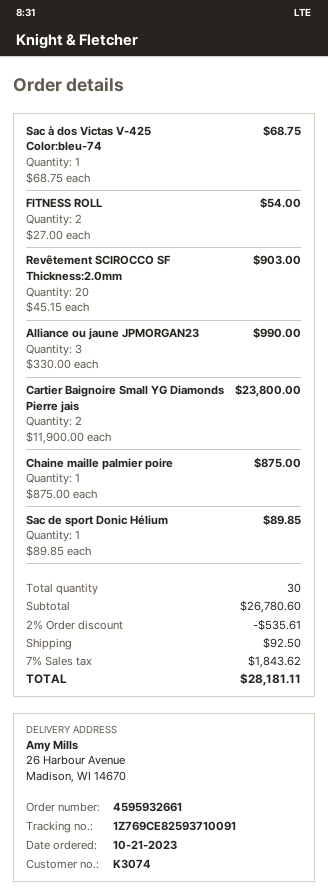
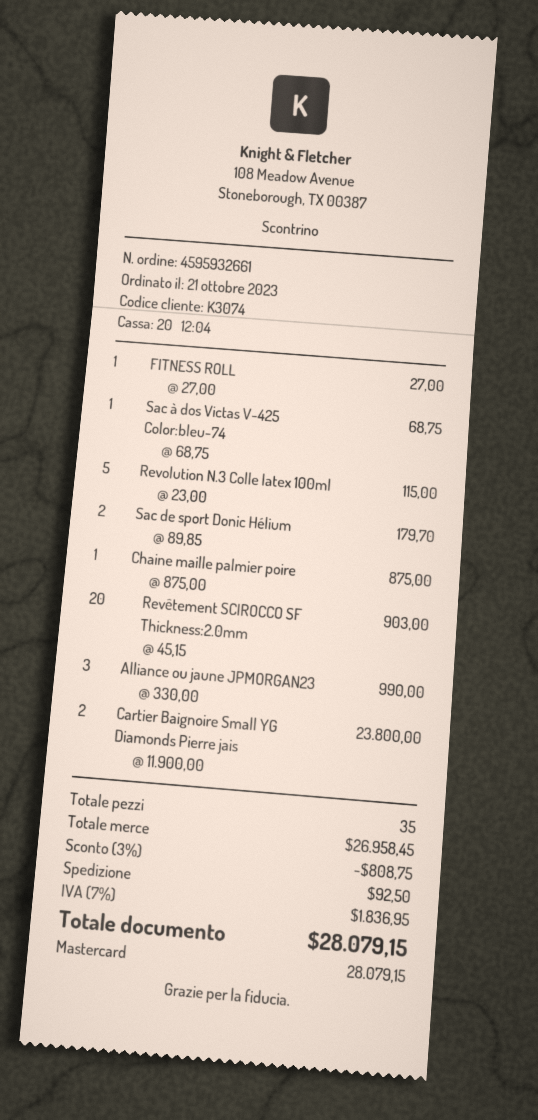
FITNESS ROLL: 2 x 27.00 = 54.00 -> 1 x 27.00 = 27.00
Sac de sport Donic Hélium: 1 x 89.85 = 89.85 -> 2 x 89.85 = 179.70
Revolution N.3 Colle latex 100ml: none -> 5 x 23.00 = 115.00
total quantity: 30 -> 35
subtotal: 26780.60 -> 26958.45
discount: 2% = 535.61 -> 3% = 808.75
tax: 7% = 1843.62 -> 7% = 1836.95
total: 28181.11 -> 28079.15

